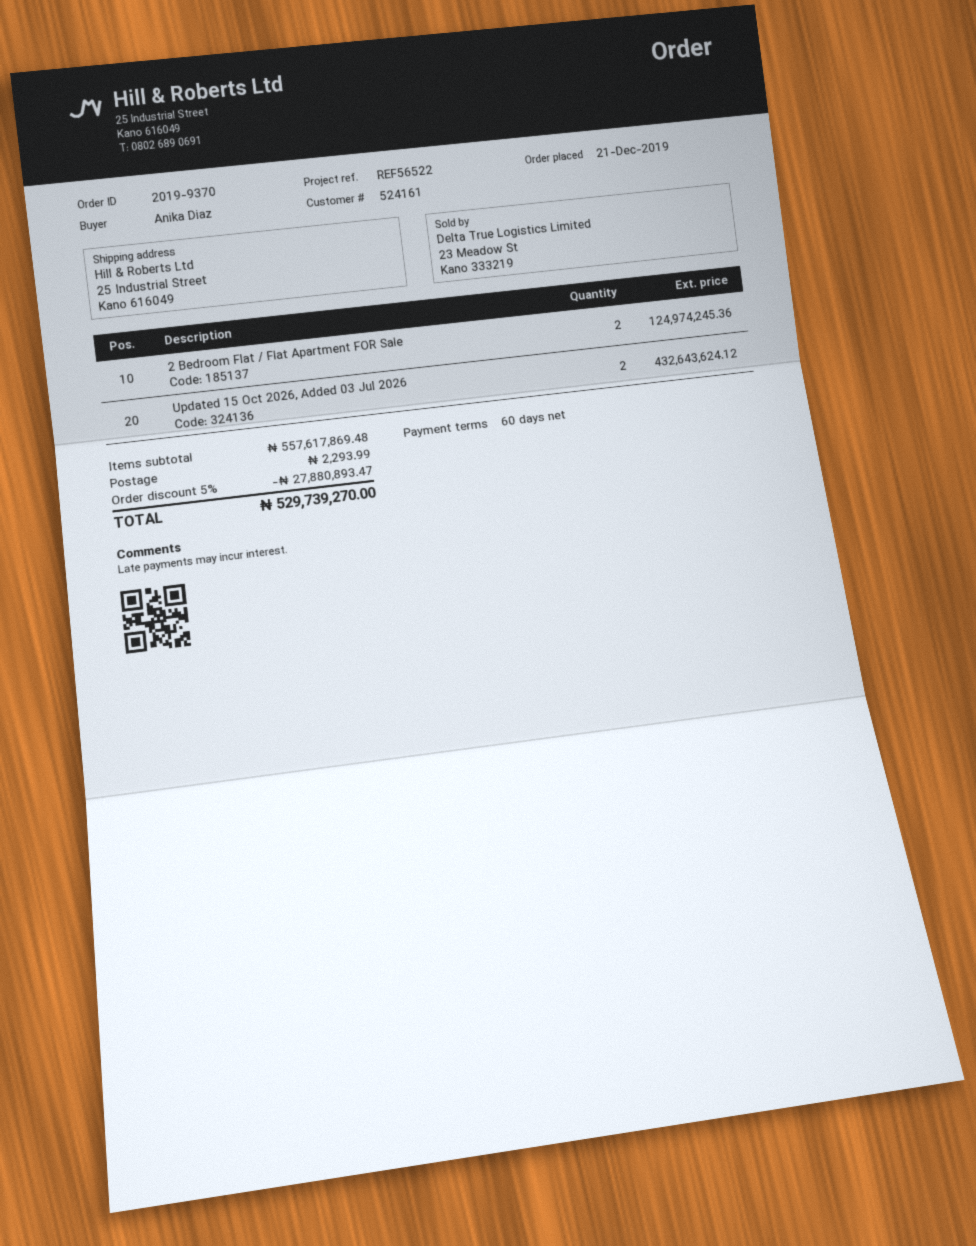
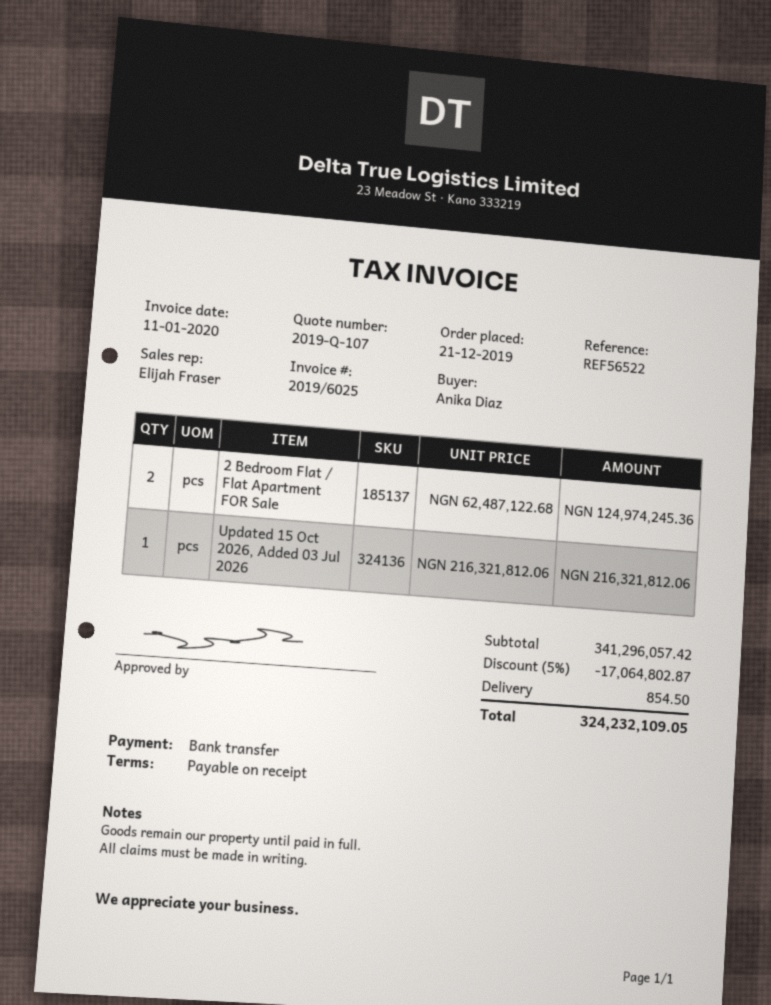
payment terms: 60 days -> on receipt
Updated 15 Oct 2026, Added 03 Jul 2026: 2 for 432643624.12 -> 1 for 216321812.06
subtotal: 557617869.48 -> 341296057.42
discount: 5% = 27880893.47 -> 5% = 17064802.87
shipping: 2293.99 -> 854.50
total: 529739270.00 -> 324232109.05

